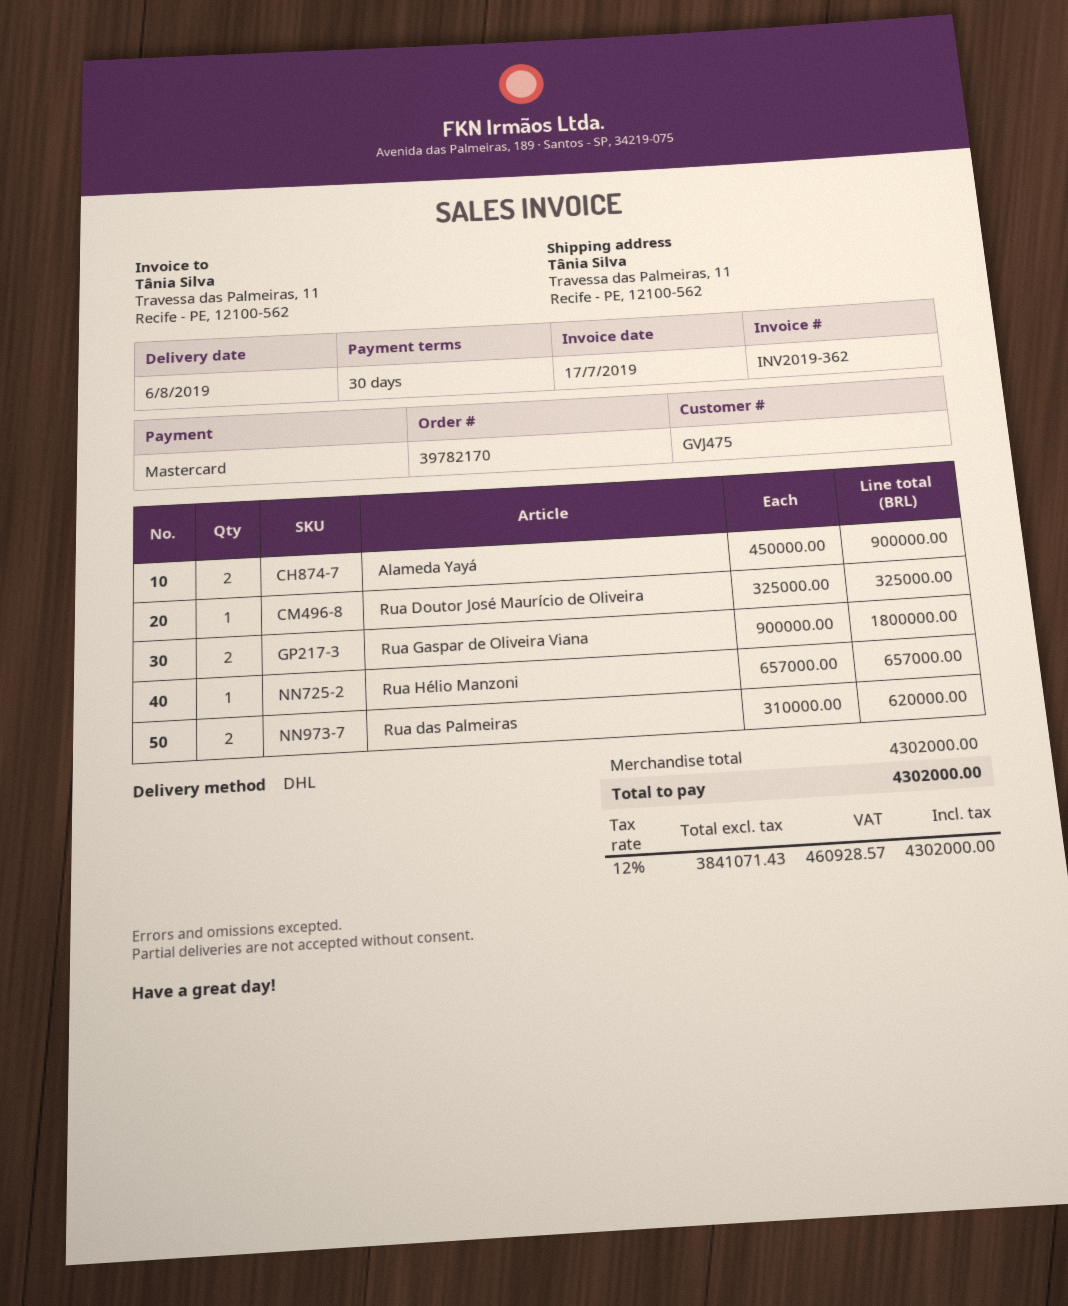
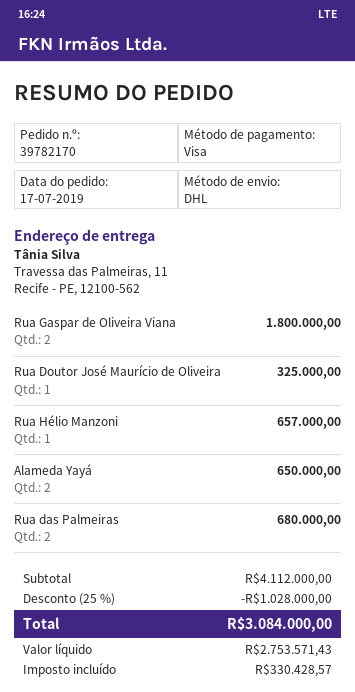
payment method: Mastercard -> Visa
Alameda Yayá: 2 for 900000.00 -> 2 for 650000.00
Rua das Palmeiras: 2 for 620000.00 -> 2 for 680000.00
subtotal: 4302000.00 -> 4112000.00
discount: none -> 25% = 1028000.00
net: 3841071.43 -> 2753571.43
tax: 460928.57 -> 330428.57
total: 4302000.00 -> 3084000.00

